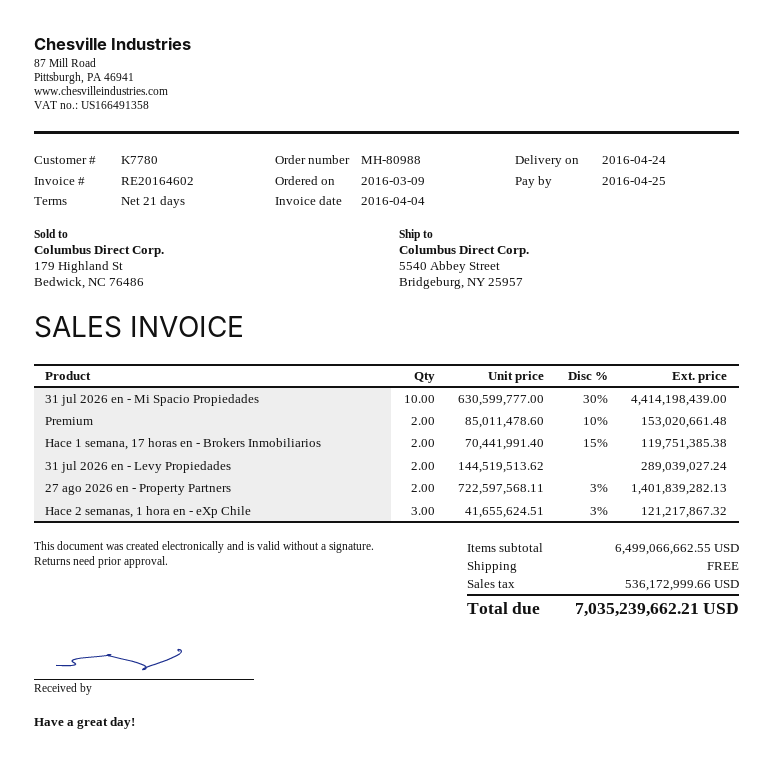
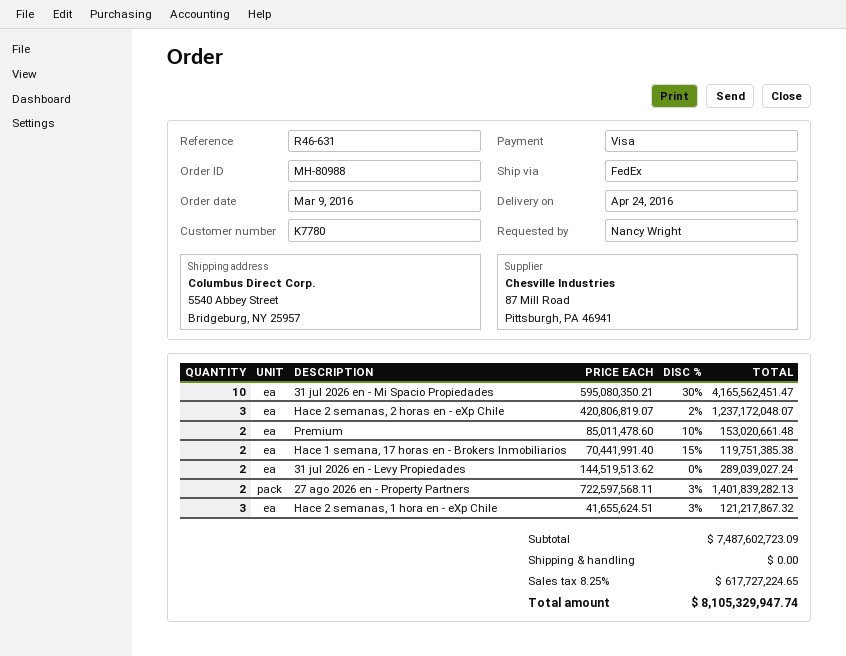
31 jul 2026 en - Mi Spacio Propiedades: 10 x 630599777.00 - 30% = 4414198439.00 -> 10 x 595080350.21 - 30% = 4165562451.47
Hace 2 semanas, 2 horas en - eXp Chile: none -> 3 x 420806819.07 - 2% = 1237172048.07
subtotal: 6499066662.55 -> 7487602723.09
tax: 536172999.66 -> 617727224.65
total: 7035239662.21 -> 8105329947.74

